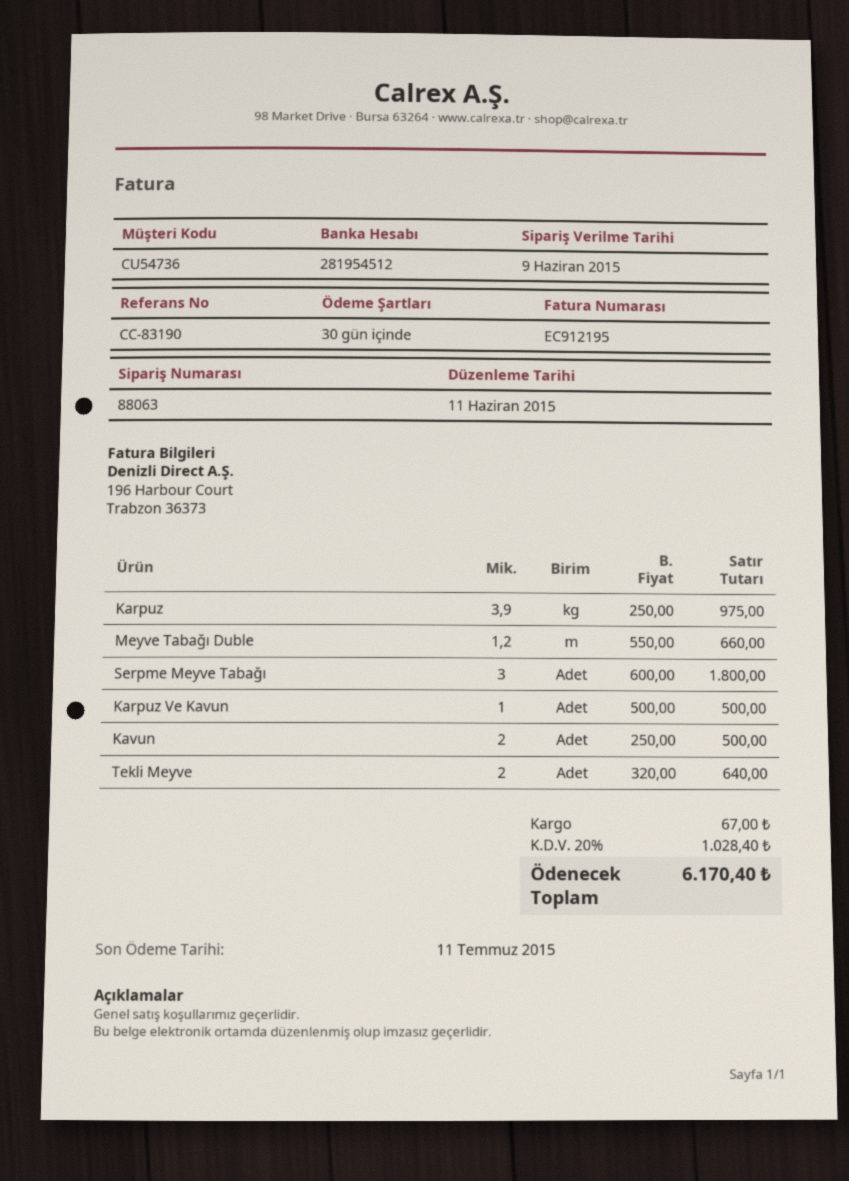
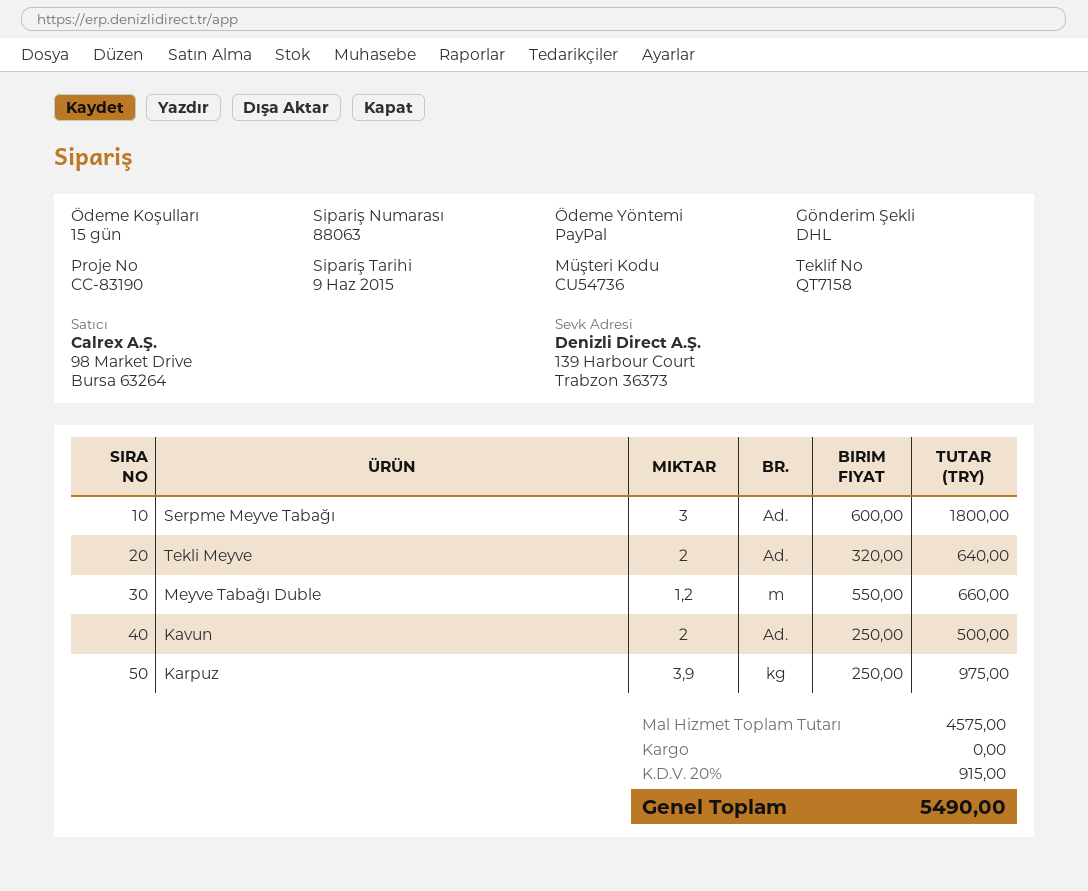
payment terms: 30 days -> 15 days
Karpuz Ve Kavun: 1 x 500.00 = 500.00 -> none
shipping: 67.00 -> 0.00
tax: 20% = 1028.40 -> 20% = 915.00
total: 6170.40 -> 5490.00

